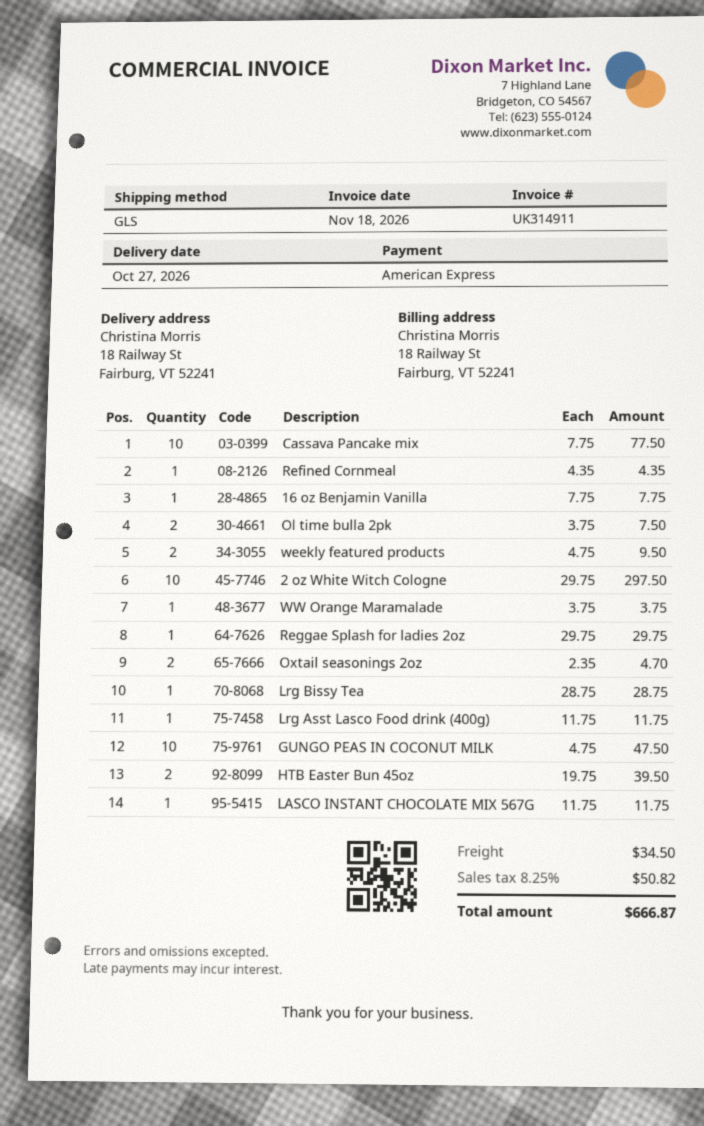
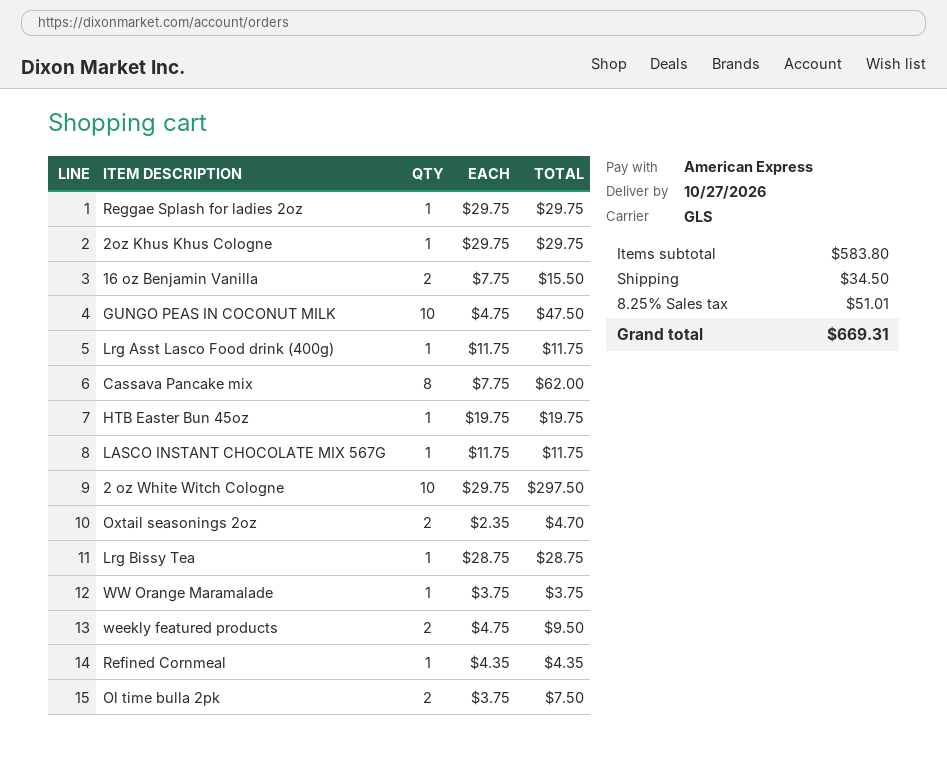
Cassava Pancake mix: 10 x 7.75 = 77.50 -> 8 x 7.75 = 62.00
16 oz Benjamin Vanilla: 1 x 7.75 = 7.75 -> 2 x 7.75 = 15.50
HTB Easter Bun 45oz: 2 x 19.75 = 39.50 -> 1 x 19.75 = 19.75
2oz Khus Khus Cologne: none -> 1 x 29.75 = 29.75
tax: 8.25% = 50.82 -> 8.25% = 51.01
total: 666.87 -> 669.31

